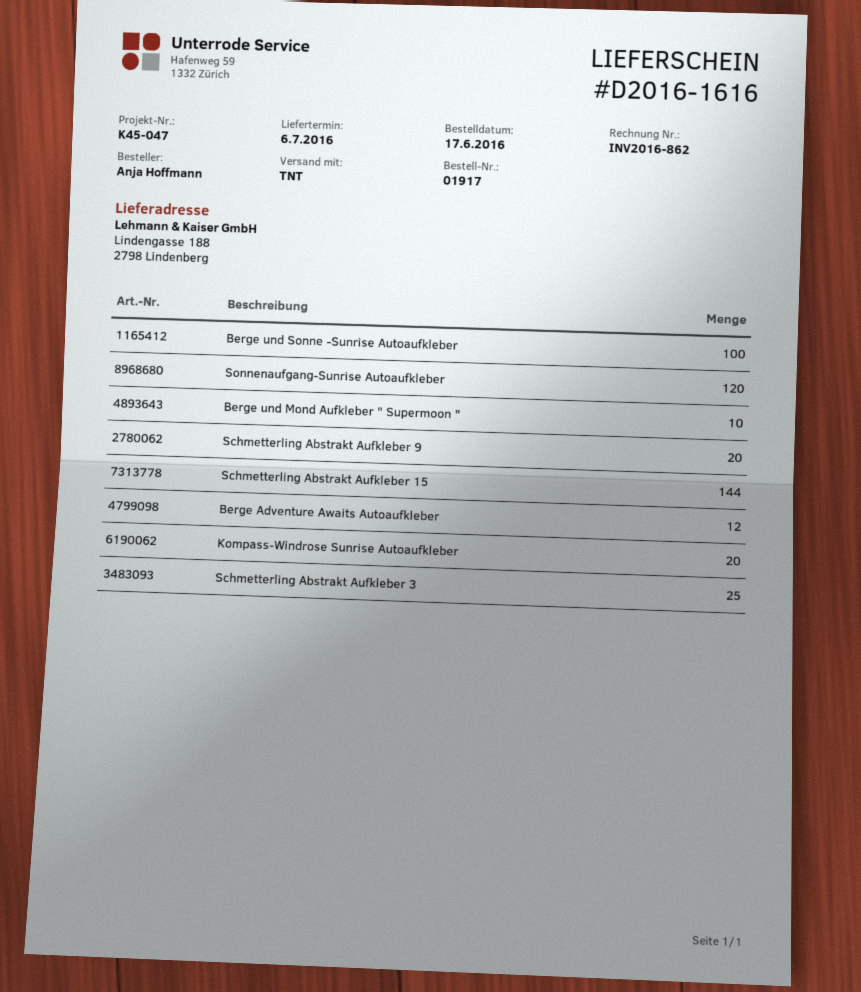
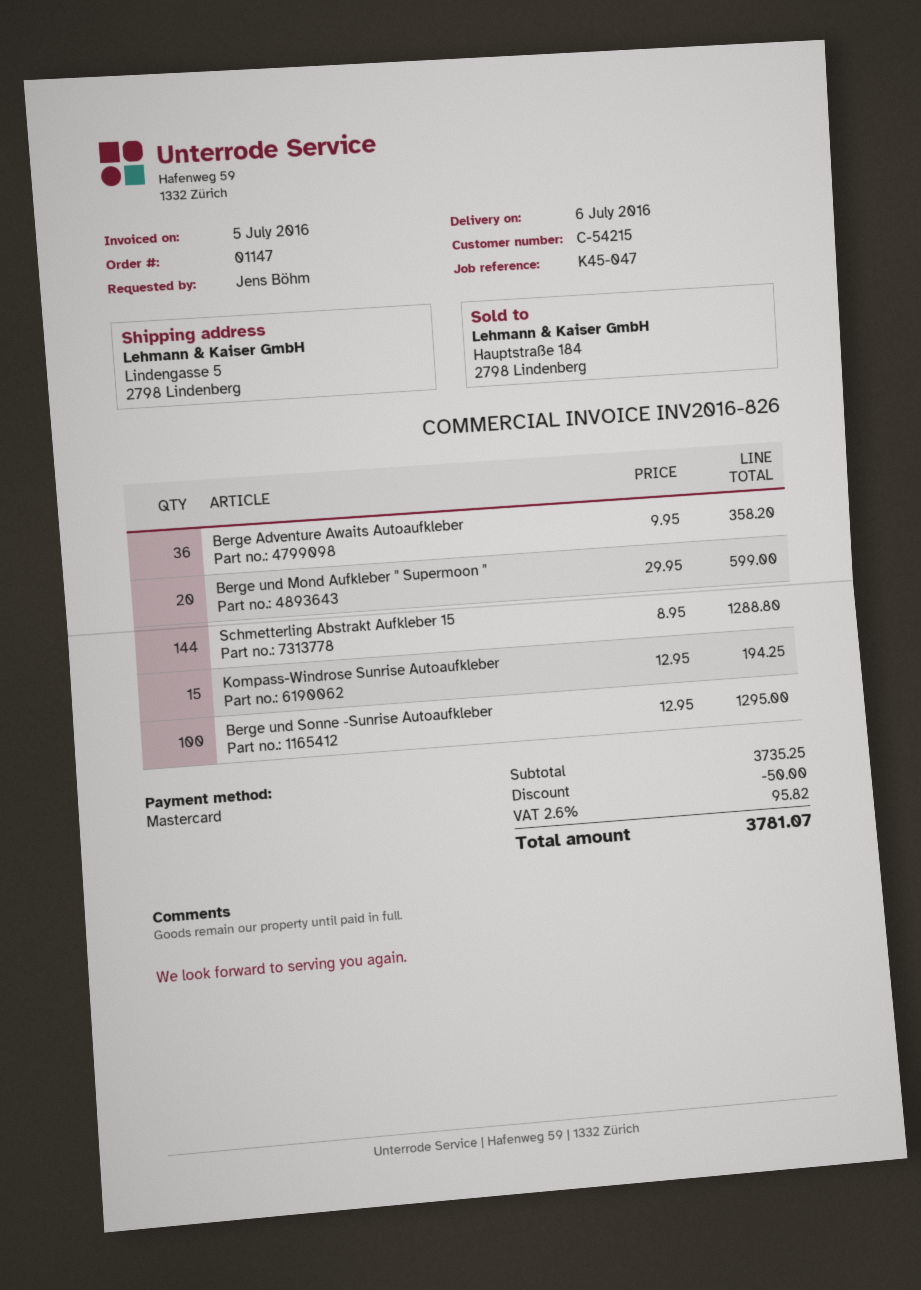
order number: 01917 -> 01147
invoice number: INV2016-862 -> INV2016-826
ordered by: Anja Hoffmann -> Jens Böhm
ship to: Lindengasse 188, 2798 Lindenberg -> Lindengasse 5, 2798 Lindenberg
Sonnenaufgang-Sunrise Autoaufkleber: 120 -> none
Berge und Mond Aufkleber " Supermoon ": 10 -> 20
Schmetterling Abstrakt Aufkleber 9: 20 -> none
Berge Adventure Awaits Autoaufkleber: 12 -> 36
Kompass-Windrose Sunrise Autoaufkleber: 20 -> 15
Schmetterling Abstrakt Aufkleber 3: 25 -> none

